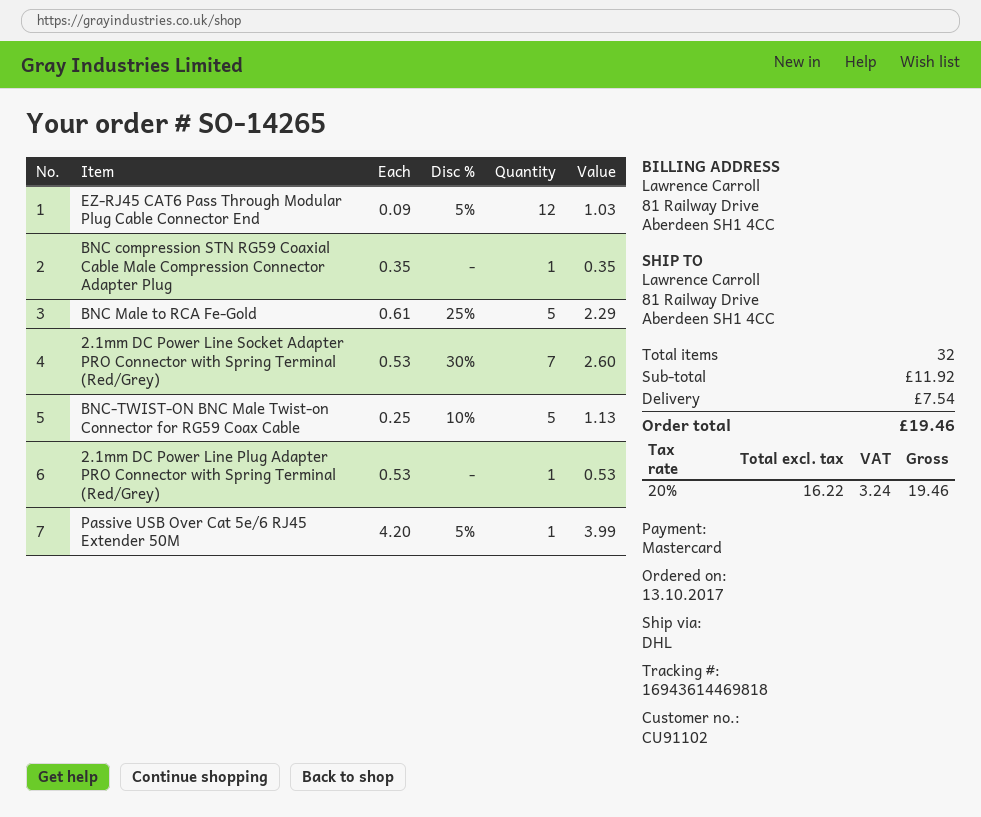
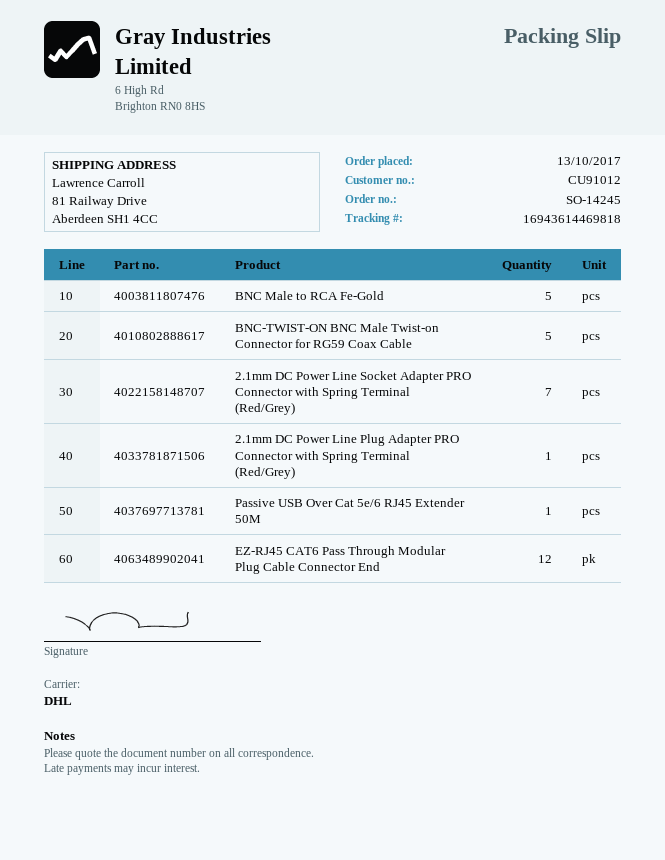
order number: SO-14265 -> SO-14245
customer number: CU91102 -> CU91012
BNC compression STN RG59 Coaxial Cable Male Compression Connector Adapter Plug: 1 -> none

